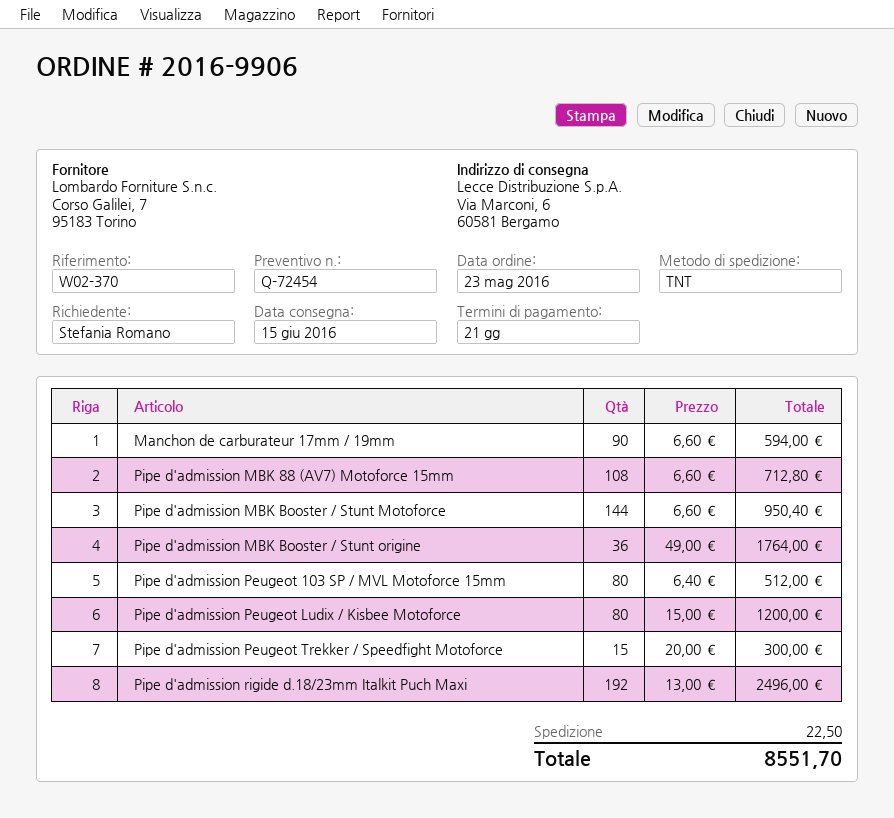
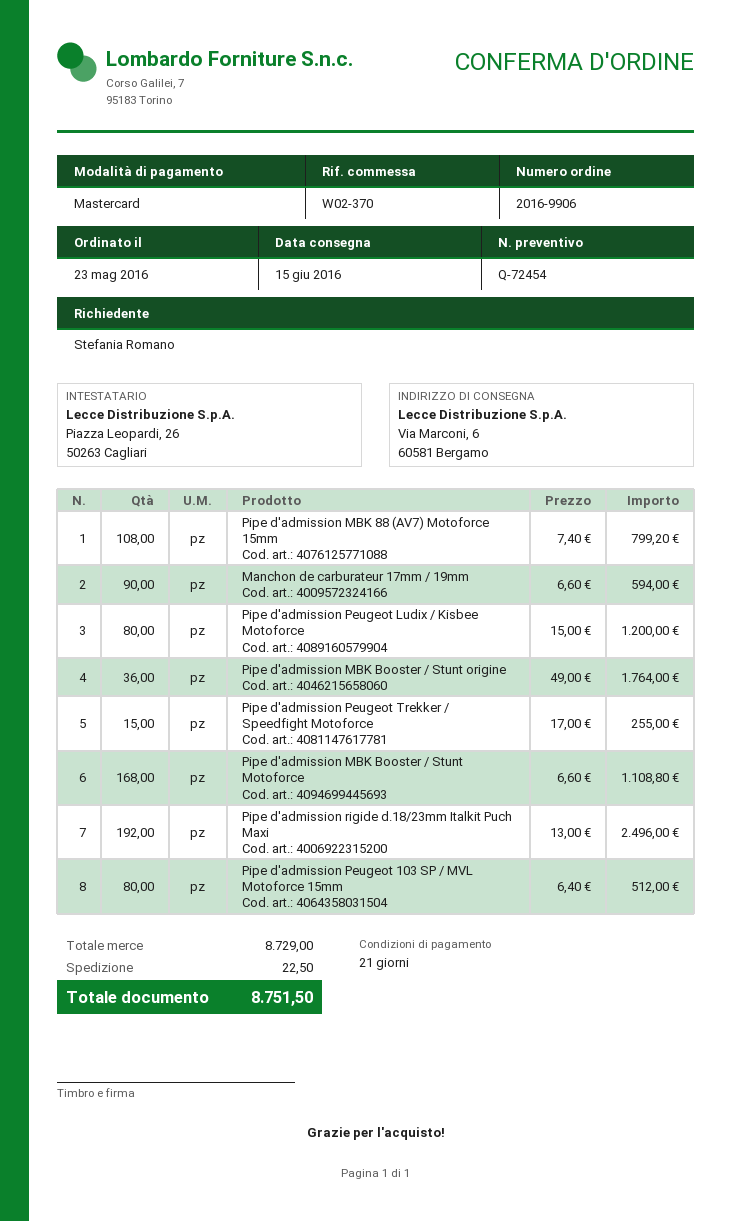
Pipe d'admission MBK 88 (AV7) Motoforce 15mm: 108 x 6.60 = 712.80 -> 108 x 7.40 = 799.20
Pipe d'admission MBK Booster / Stunt Motoforce: 144 x 6.60 = 950.40 -> 168 x 6.60 = 1108.80
Pipe d'admission Peugeot Trekker / Speedfight Motoforce: 15 x 20.00 = 300.00 -> 15 x 17.00 = 255.00
total: 8551.70 -> 8751.50

